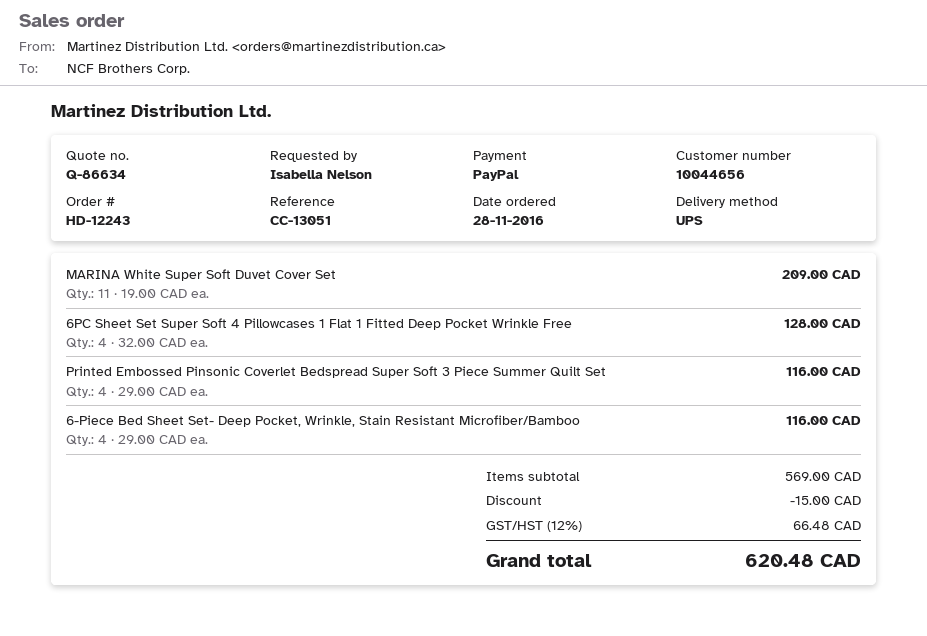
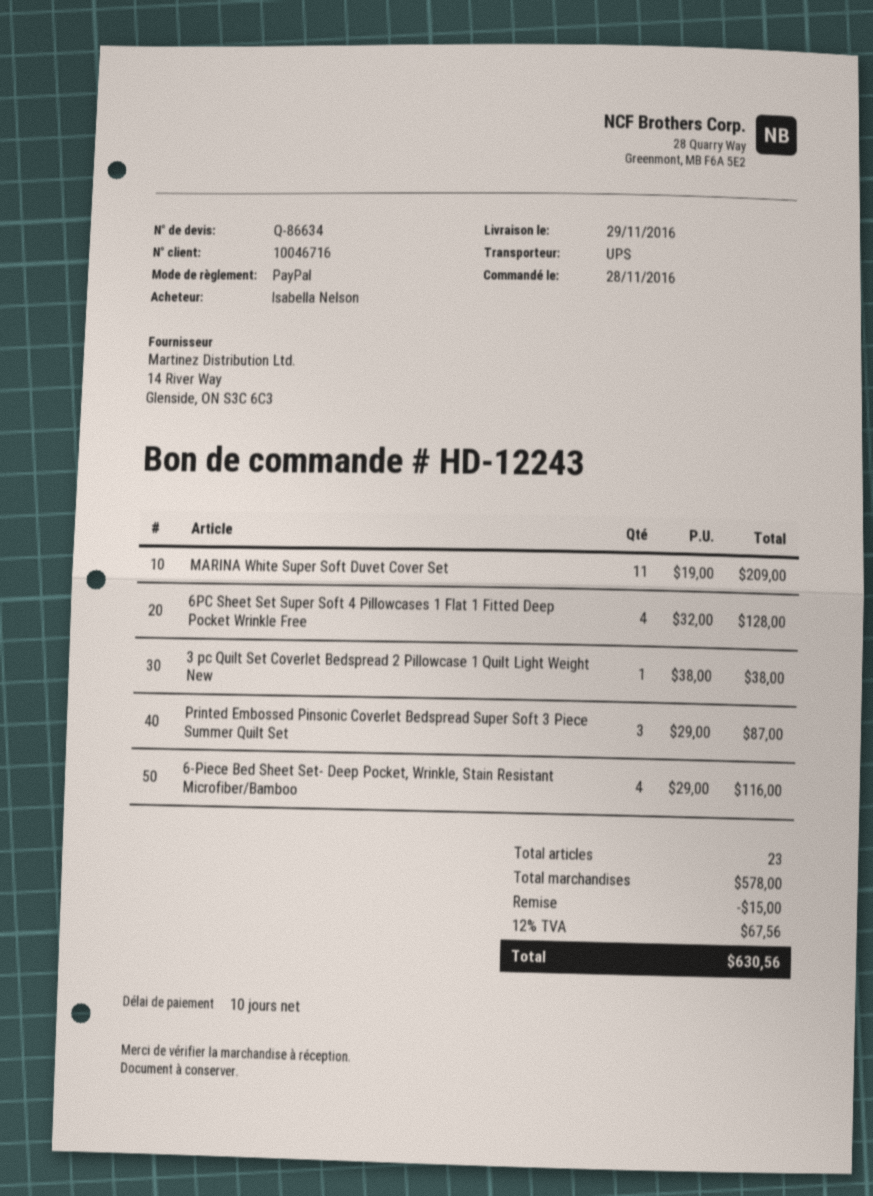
customer number: 10044656 -> 10046716
Printed Embossed Pinsonic Coverlet Bedspread Super Soft 3 Piece Summer Quilt Set: 4 x 29.00 = 116.00 -> 3 x 29.00 = 87.00
3 pc Quilt Set Coverlet Bedspread 2 Pillowcase 1 Quilt Light Weight New: none -> 1 x 38.00 = 38.00
subtotal: 569.00 -> 578.00
tax: 12% = 66.48 -> 12% = 67.56
total: 620.48 -> 630.56

